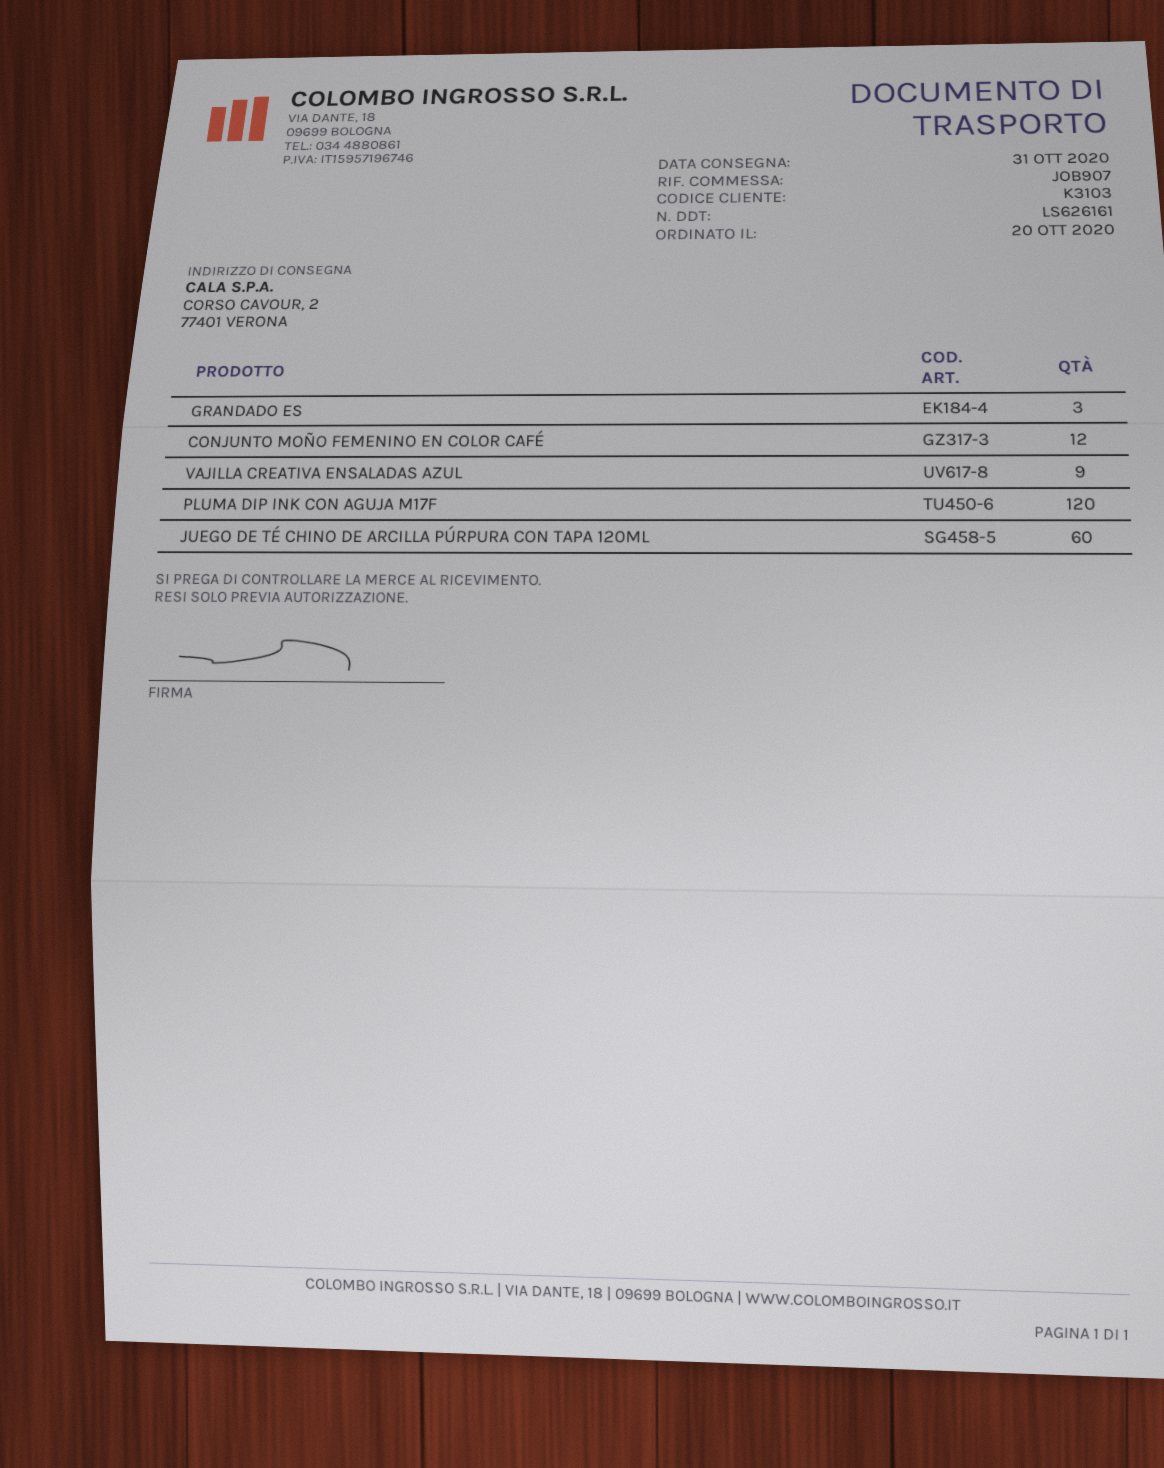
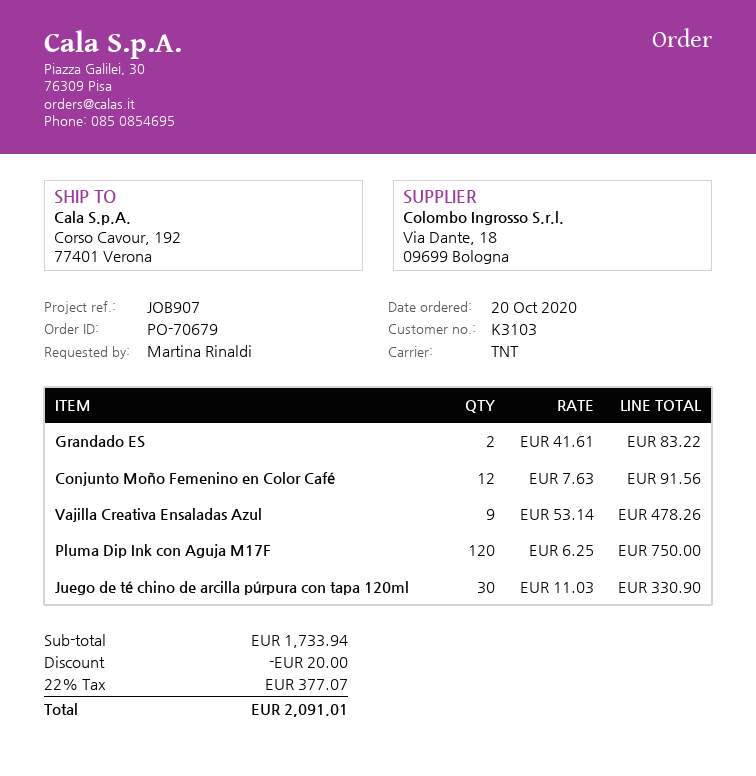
ship to: CORSO CAVOUR, 2, 77401 VERONA -> Corso Cavour, 192, 77401 Verona
GRANDADO ES: 3 -> 2
JUEGO DE TÉ CHINO DE ARCILLA PÚRPURA CON TAPA 120ML: 60 -> 30

